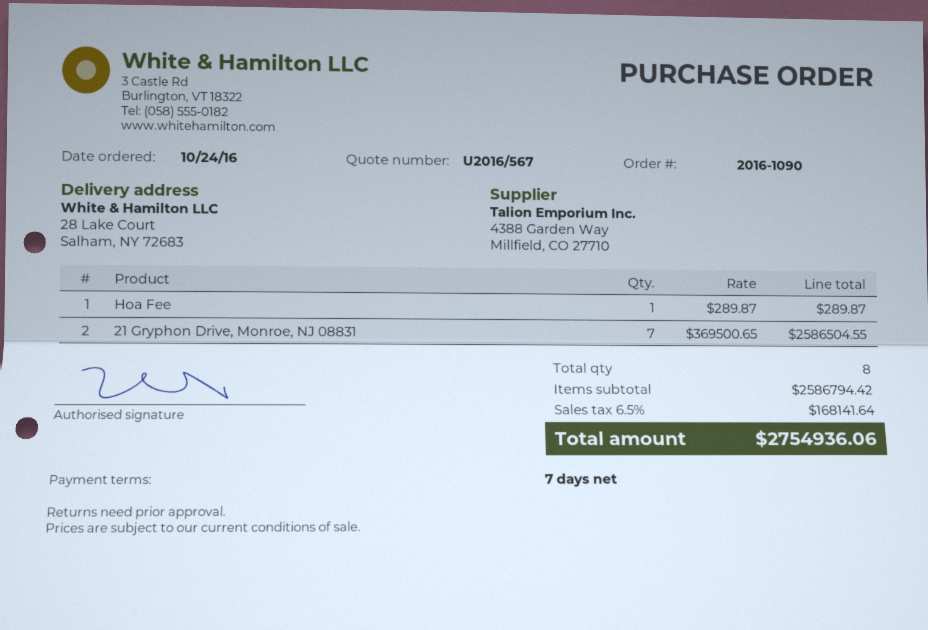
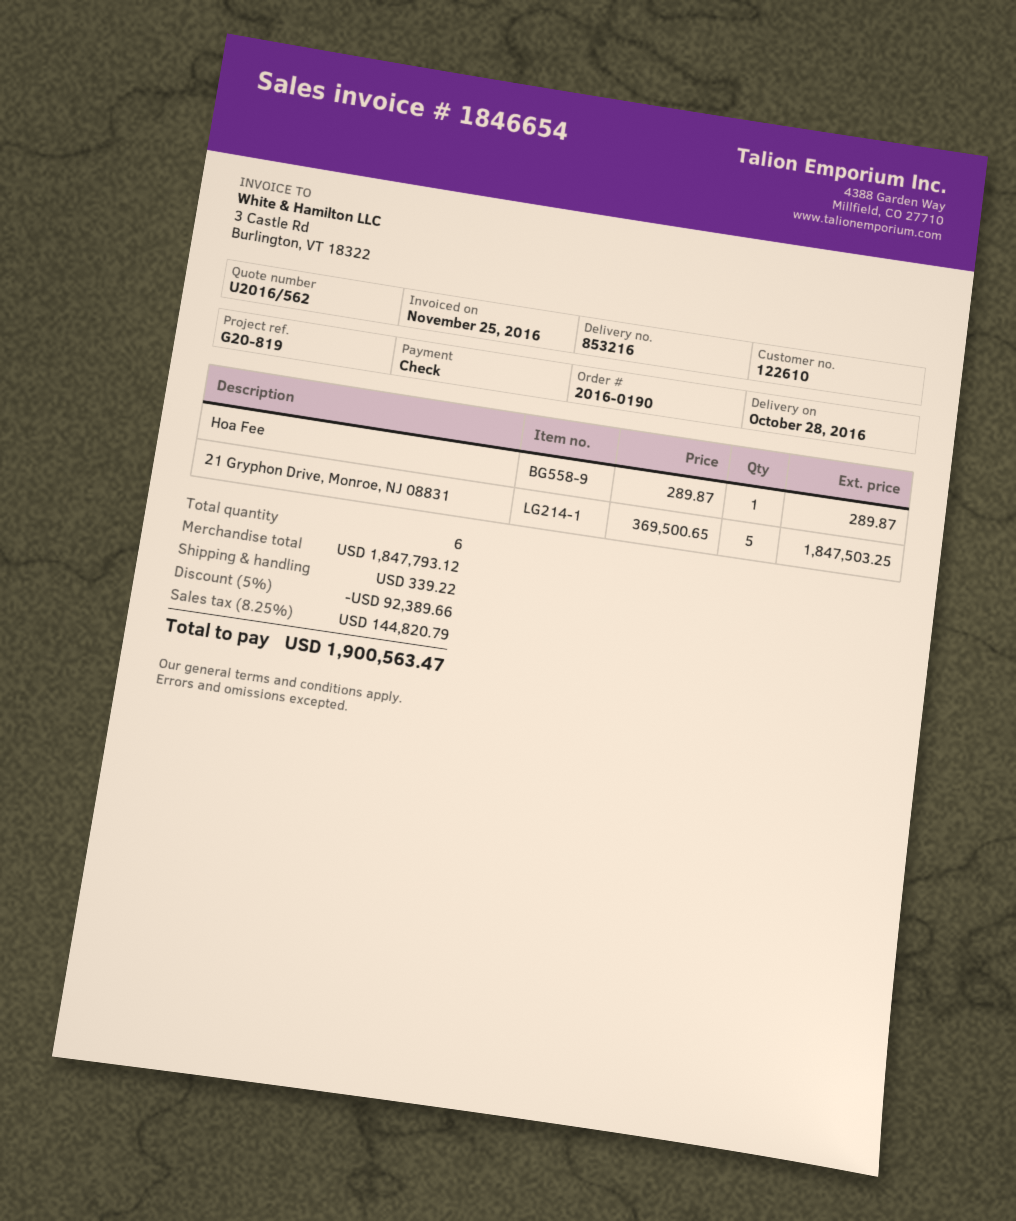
quote number: U2016/567 -> U2016/562
order number: 2016-1090 -> 2016-0190
21 Gryphon Drive, Monroe, NJ 08831: 7 x 369500.65 = 2586504.55 -> 5 x 369500.65 = 1847503.25
total quantity: 8 -> 6
subtotal: 2586794.42 -> 1847793.12
discount: none -> 5% = 92389.66
shipping: none -> 339.22
tax: 6.5% = 168141.64 -> 8.25% = 144820.79
total: 2754936.06 -> 1900563.47

